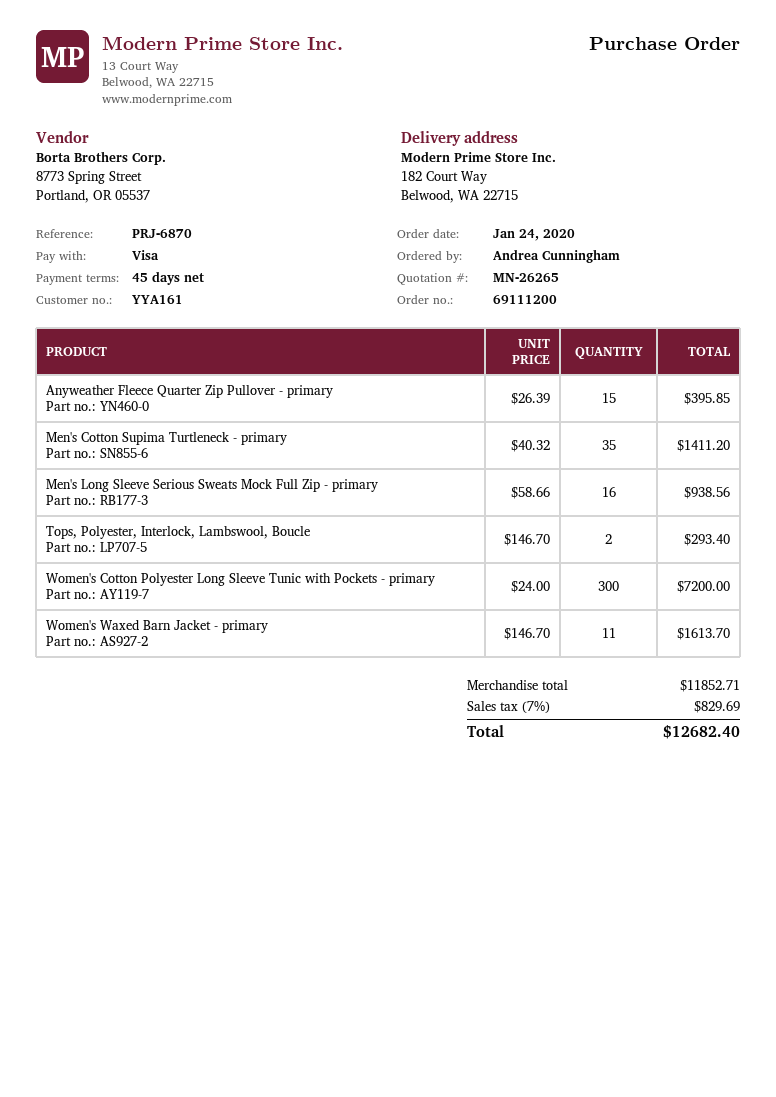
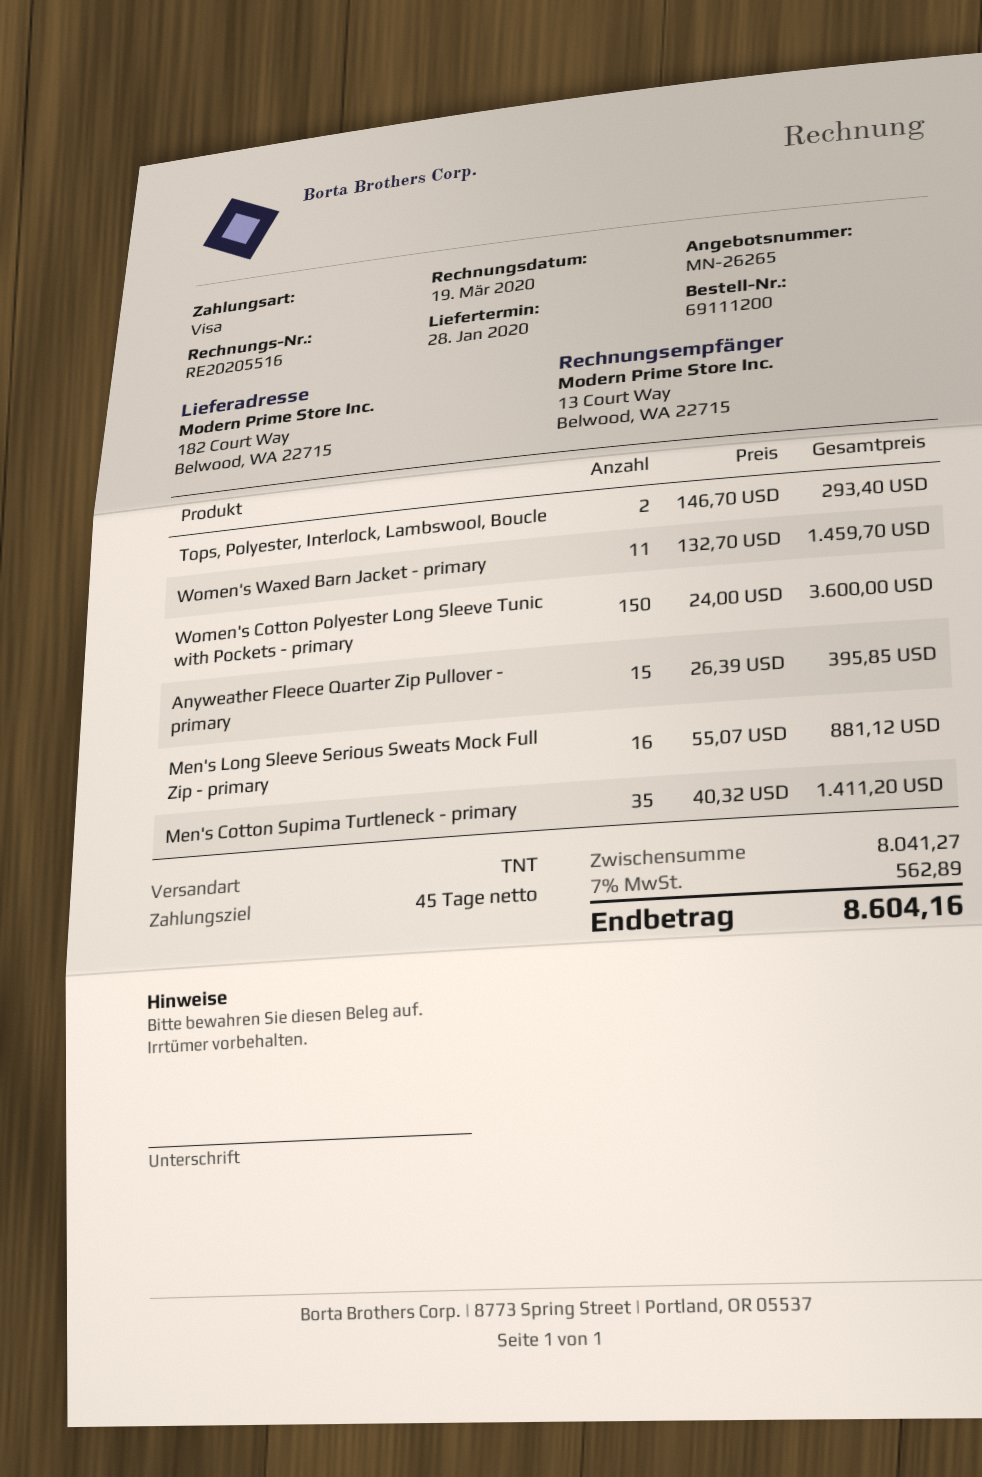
Men's Long Sleeve Serious Sweats Mock Full Zip - primary: 16 x 58.66 = 938.56 -> 16 x 55.07 = 881.12
Women's Cotton Polyester Long Sleeve Tunic with Pockets - primary: 300 x 24.00 = 7200.00 -> 150 x 24.00 = 3600.00
Women's Waxed Barn Jacket - primary: 11 x 146.70 = 1613.70 -> 11 x 132.70 = 1459.70
subtotal: 11852.71 -> 8041.27
tax: 7% = 829.69 -> 7% = 562.89
total: 12682.40 -> 8604.16

